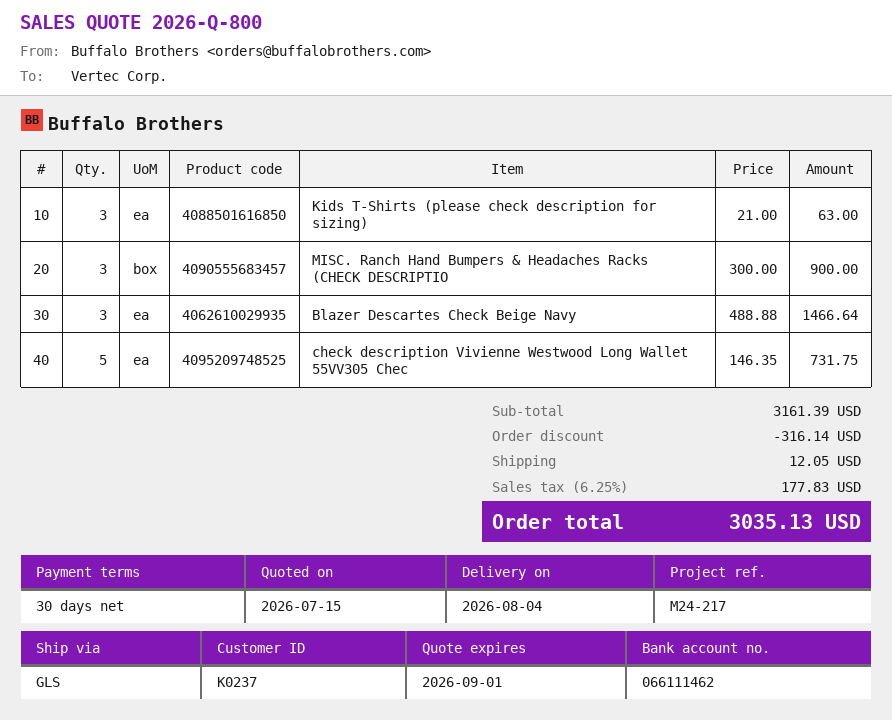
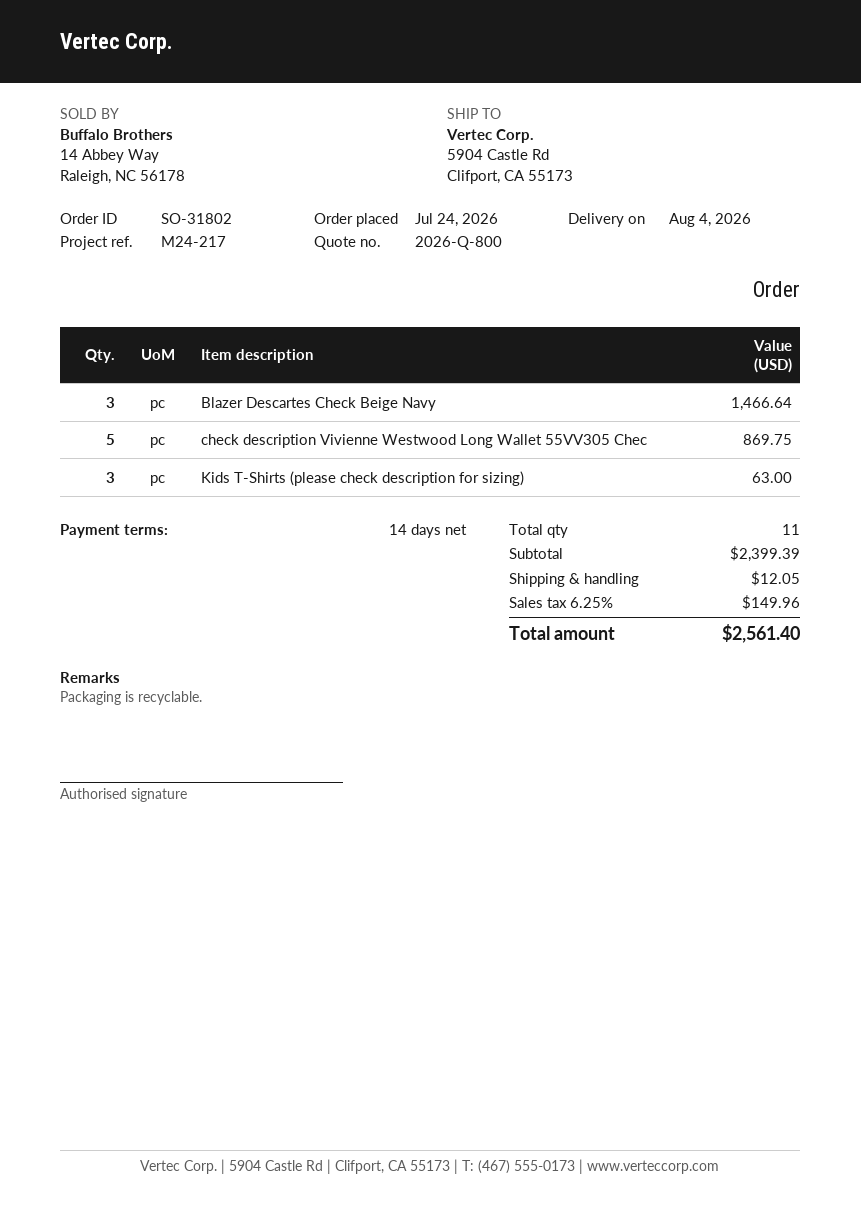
payment terms: 30 days -> 14 days
MISC. Ranch Hand Bumpers & Headaches Racks (CHECK DESCRIPTIO: 3 for 900.00 -> none
check description Vivienne Westwood Long Wallet 55VV305 Chec: 5 for 731.75 -> 5 for 869.75
subtotal: 3161.39 -> 2399.39
discount: 316.14 -> none
tax: 6.25% = 177.83 -> 6.25% = 149.96
total: 3035.13 -> 2561.40

